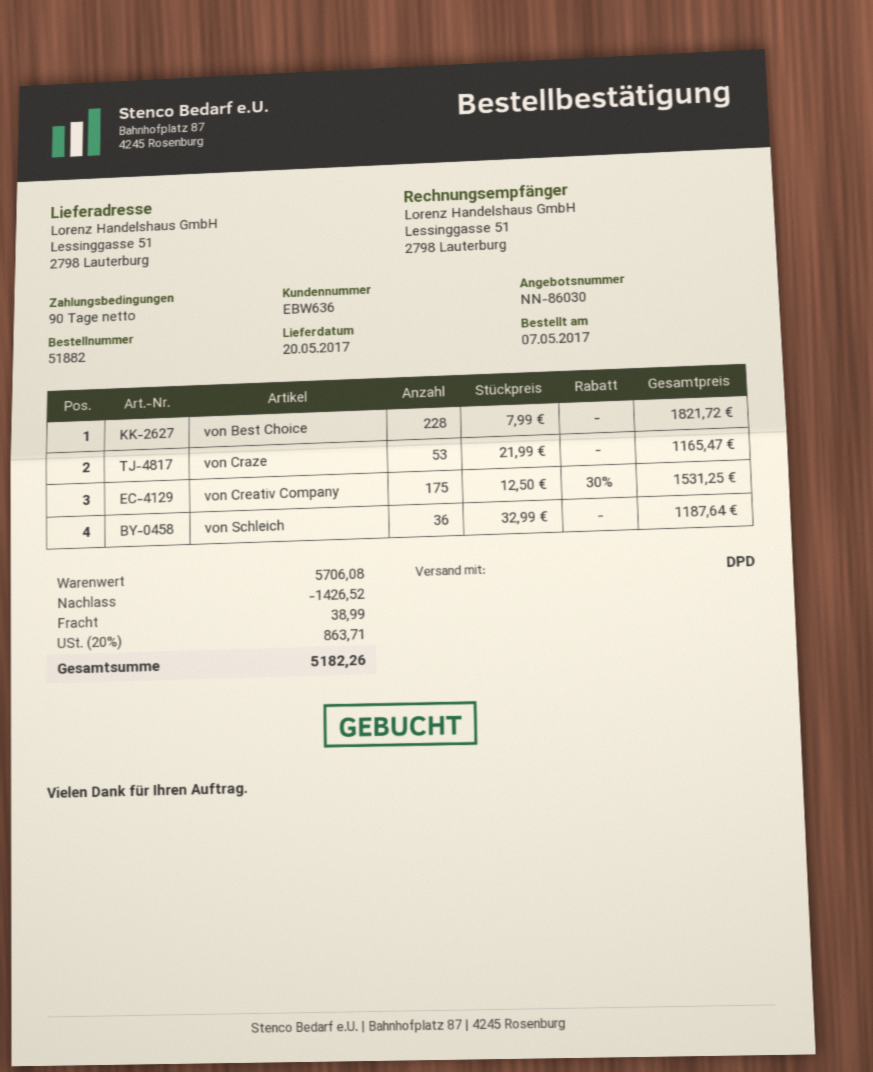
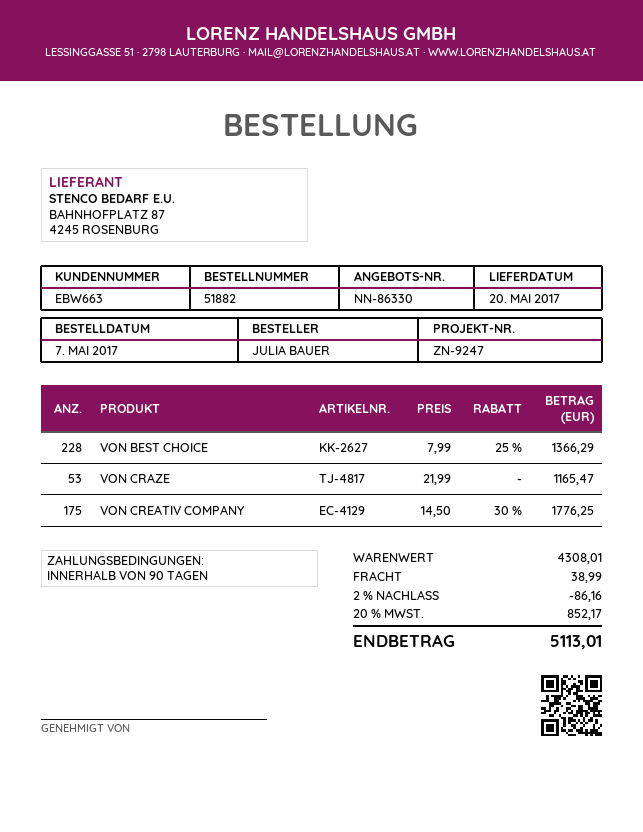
quote number: NN-86030 -> NN-86330
customer number: EBW636 -> EBW663
von Best Choice: 228 x 7.99 = 1821.72 -> 228 x 7.99 - 25% = 1366.29
von Creativ Company: 175 x 12.50 - 30% = 1531.25 -> 175 x 14.50 - 30% = 1776.25
von Schleich: 36 x 32.99 = 1187.64 -> none
subtotal: 5706.08 -> 4308.01
discount: 1426.52 -> 86.16
tax: 20% = 863.71 -> 20% = 852.17
total: 5182.26 -> 5113.01

